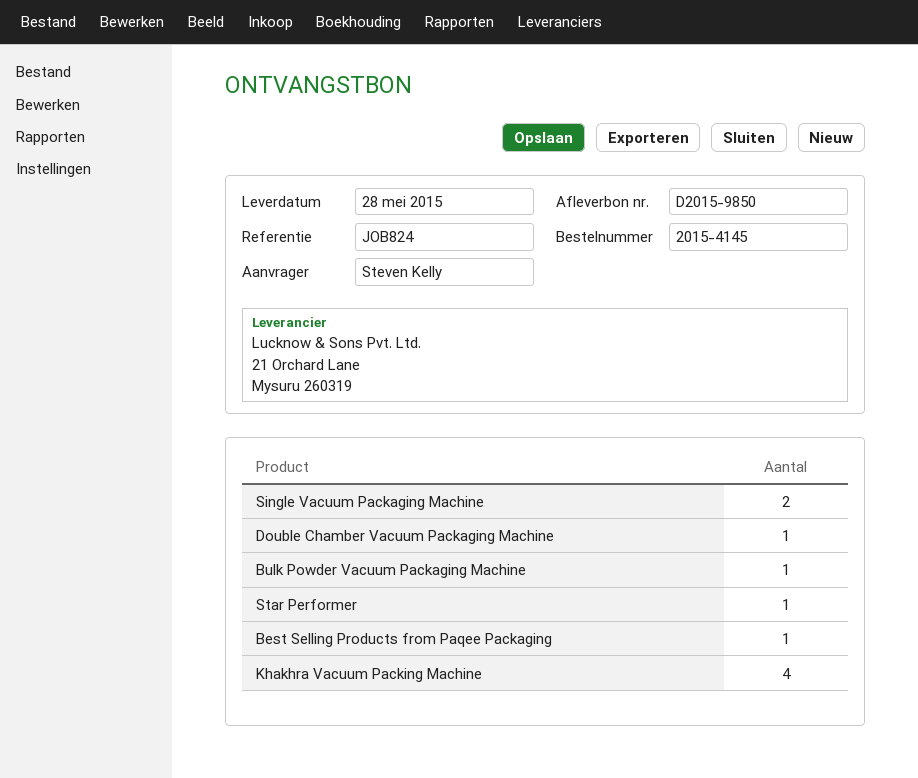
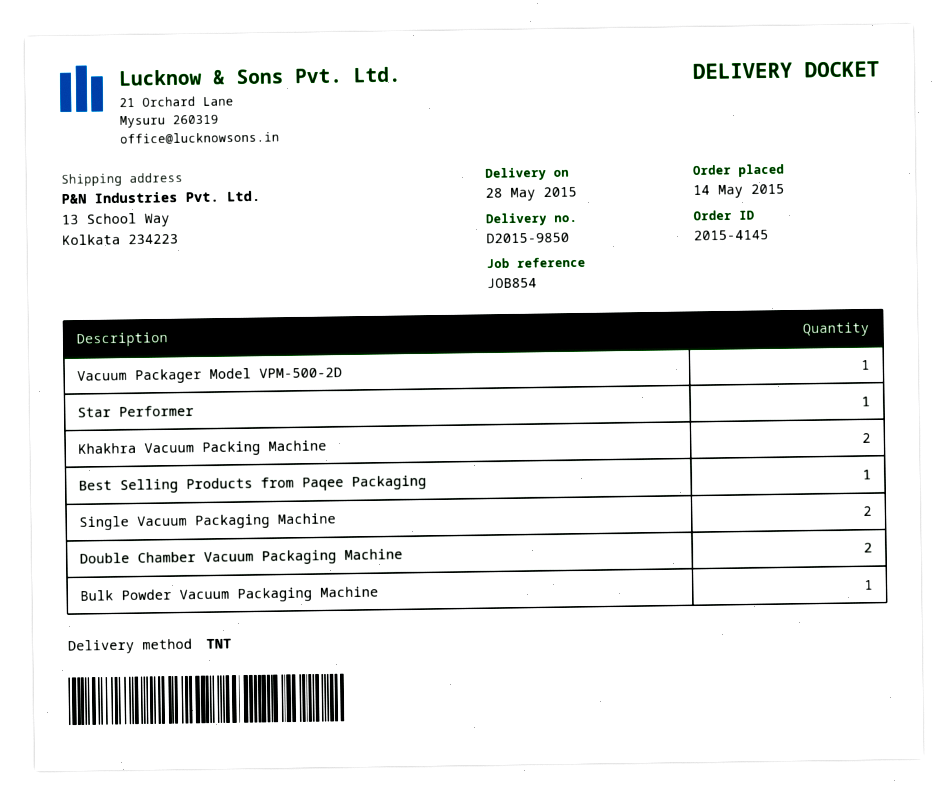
reference: JOB824 -> JOB854
Double Chamber Vacuum Packaging Machine: 1 -> 2
Khakhra Vacuum Packing Machine: 4 -> 2
Vacuum Packager Model VPM-500-2D: none -> 1

